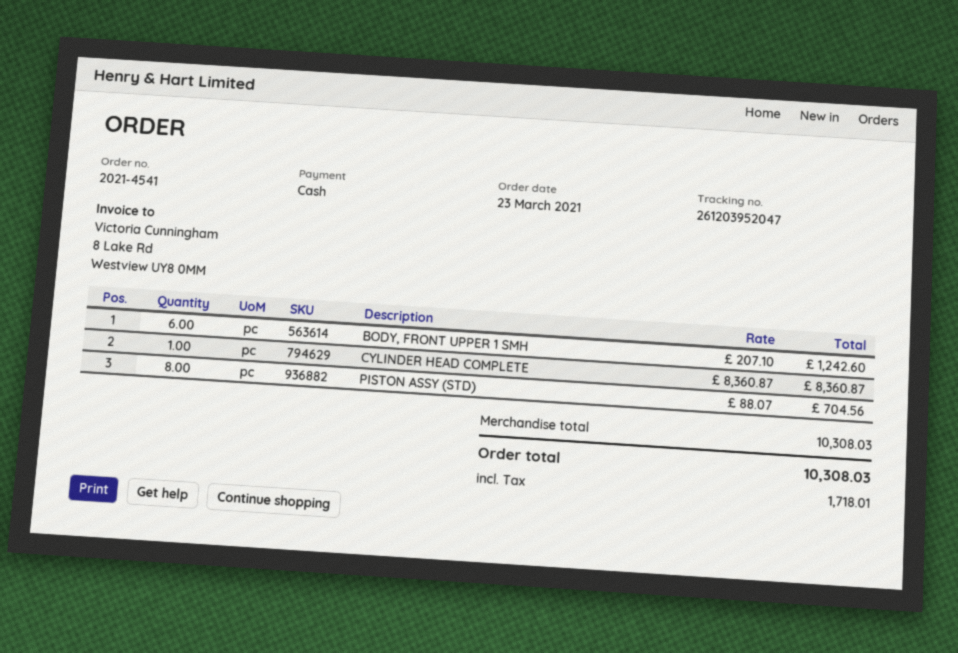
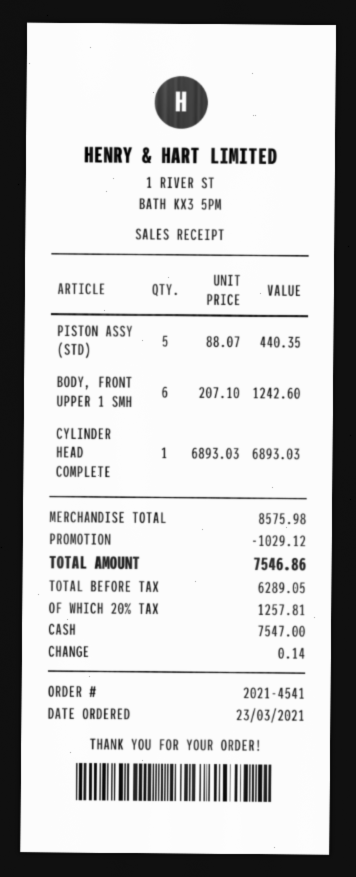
CYLINDER HEAD COMPLETE: 1 x 8360.87 = 8360.87 -> 1 x 6893.03 = 6893.03
PISTON ASSY (STD): 8 x 88.07 = 704.56 -> 5 x 88.07 = 440.35
subtotal: 10308.03 -> 8575.98
discount: none -> 1029.12
tax: 1718.01 -> 1257.81
total: 10308.03 -> 7546.86

